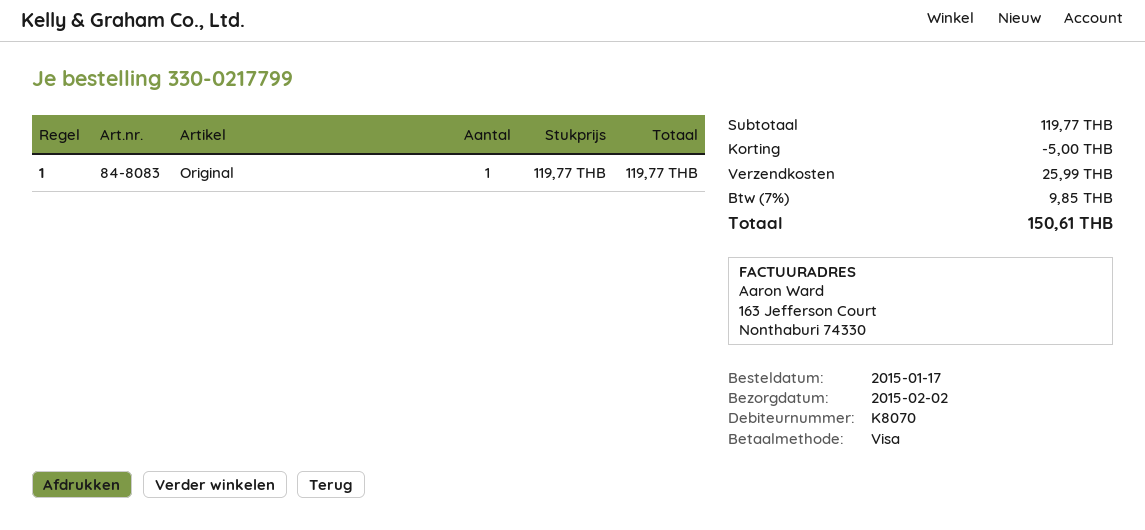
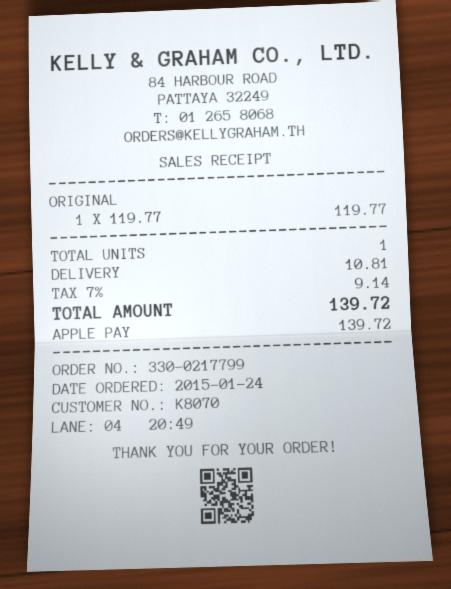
order date: 2015-01-17 -> 2015-01-24
payment method: Visa -> Apple Pay
discount: 5.00 -> none
shipping: 25.99 -> 10.81
tax: 7% = 9.85 -> 7% = 9.14
total: 150.61 -> 139.72

